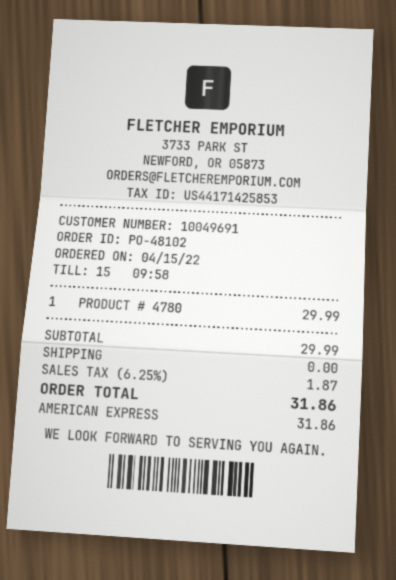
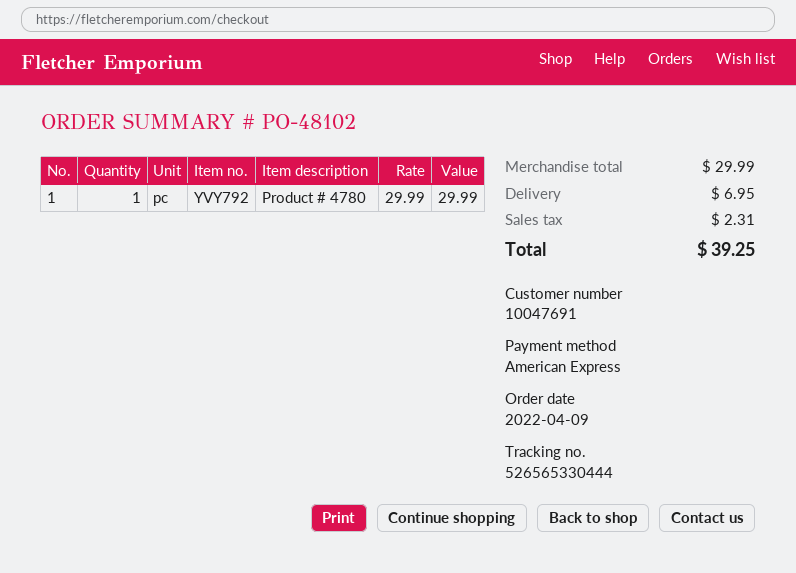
order date: 2022-04-15 -> 2022-04-09
customer number: 10049691 -> 10047691
shipping: 0.00 -> 6.95
tax: 1.87 -> 2.31
total: 31.86 -> 39.25

